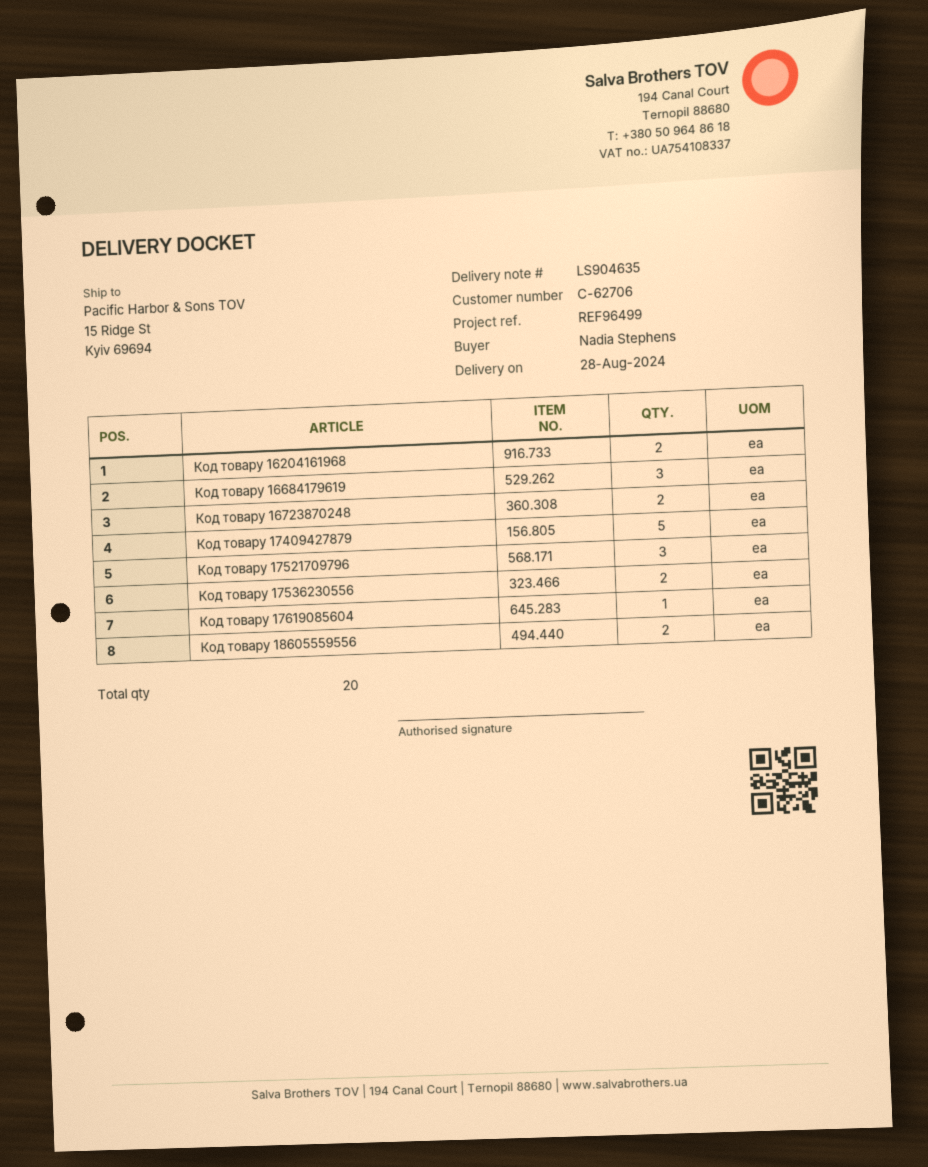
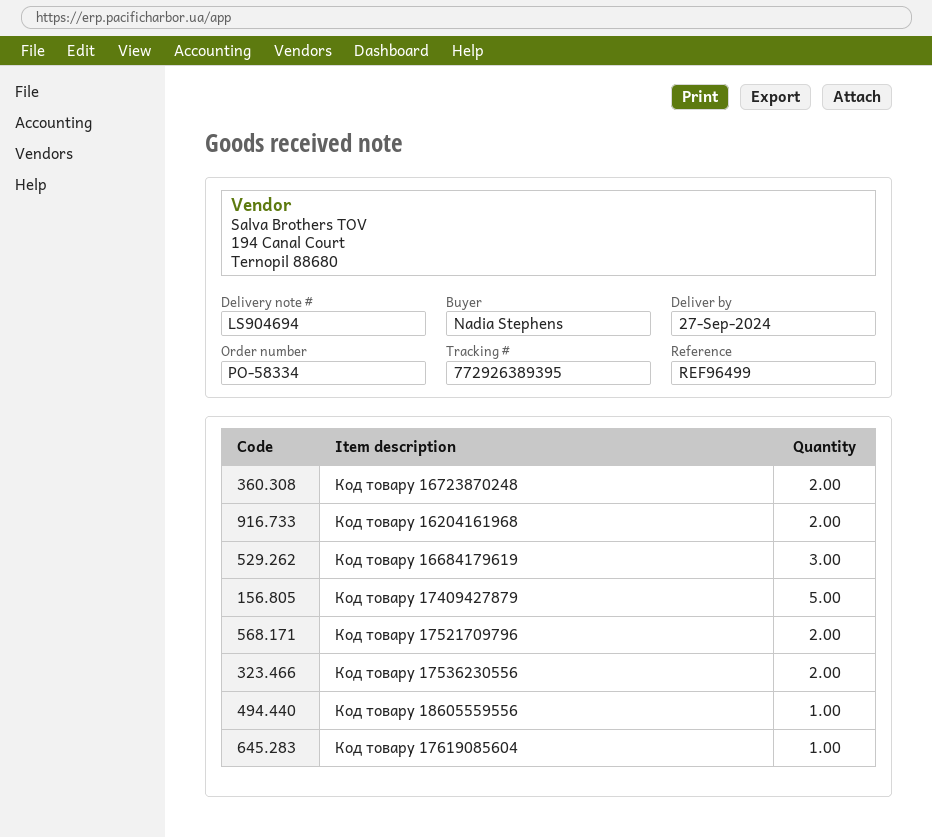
delivery note number: LS904635 -> LS904694
delivery date: 2024-08-28 -> 2024-09-27
Код товару 17521709796: 3 -> 2
Код товару 18605559556: 2 -> 1

